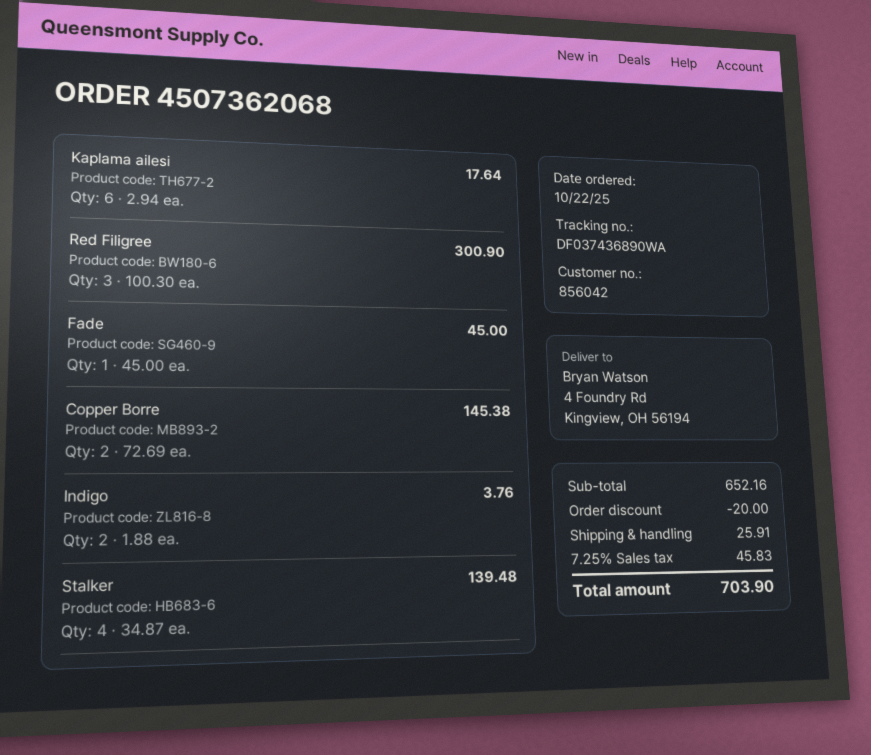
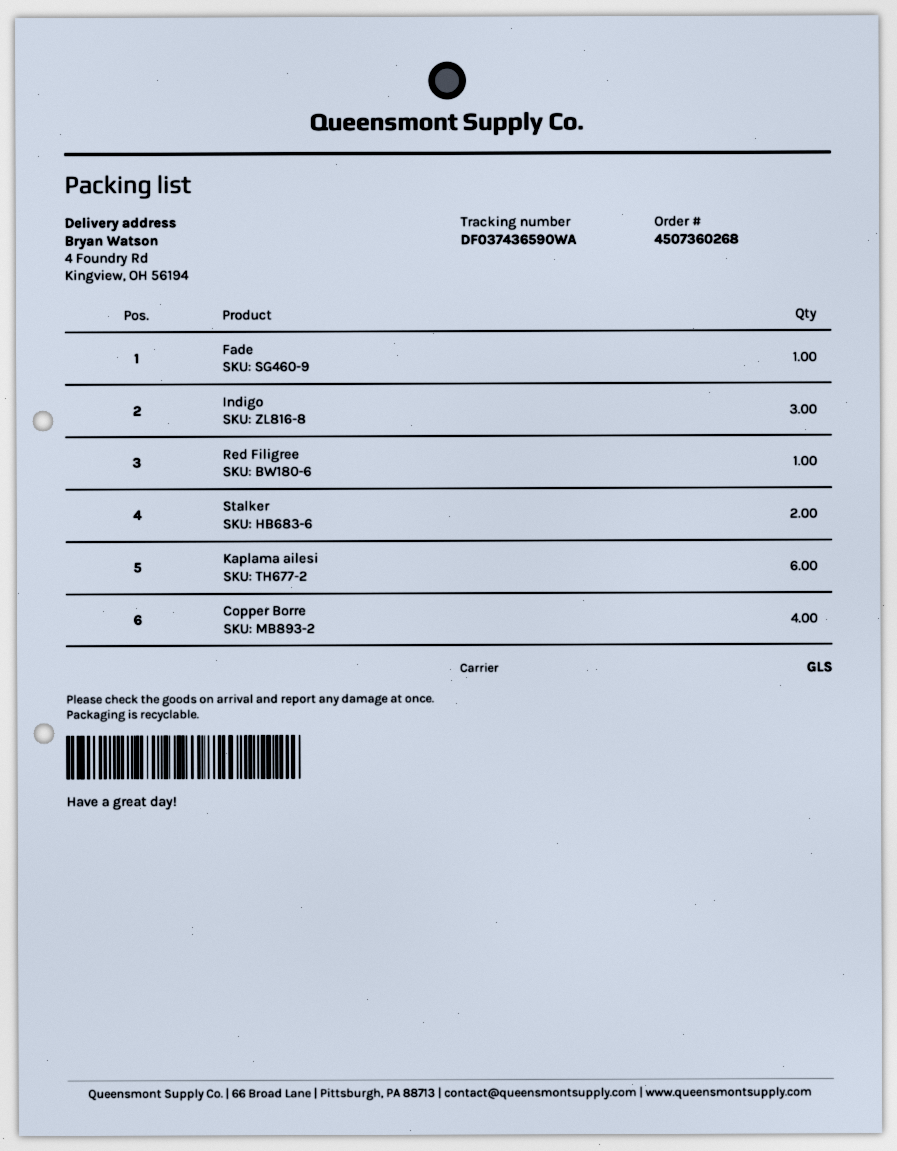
order number: 4507362068 -> 4507360268
tracking number: DF037436890WA -> DF037436590WA
Red Filigree: 3 -> 1
Copper Borre: 2 -> 4
Indigo: 2 -> 3
Stalker: 4 -> 2

